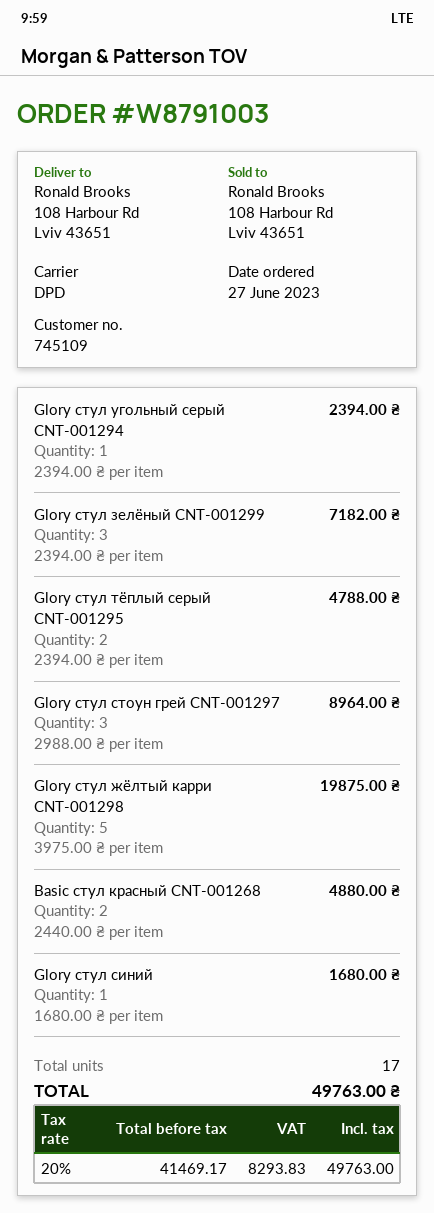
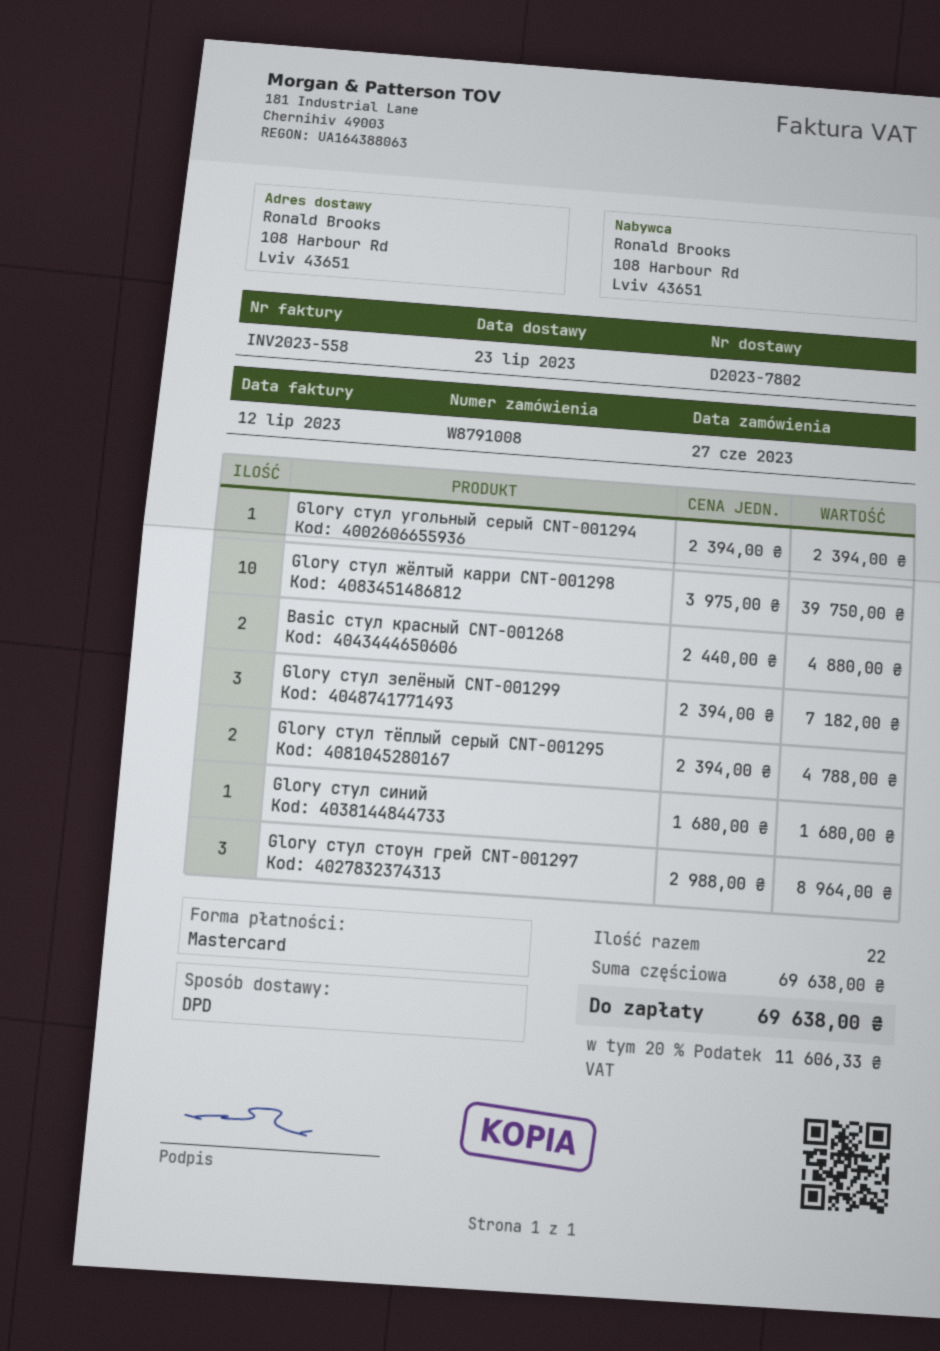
order number: W8791003 -> W8791008
Glory стул жёлтый карри CNT-001298: 5 x 3975.00 = 19875.00 -> 10 x 3975.00 = 39750.00
total quantity: 17 -> 22
tax: 20% = 8293.83 -> 20% = 11606.33
total: 49763.00 -> 69638.00

